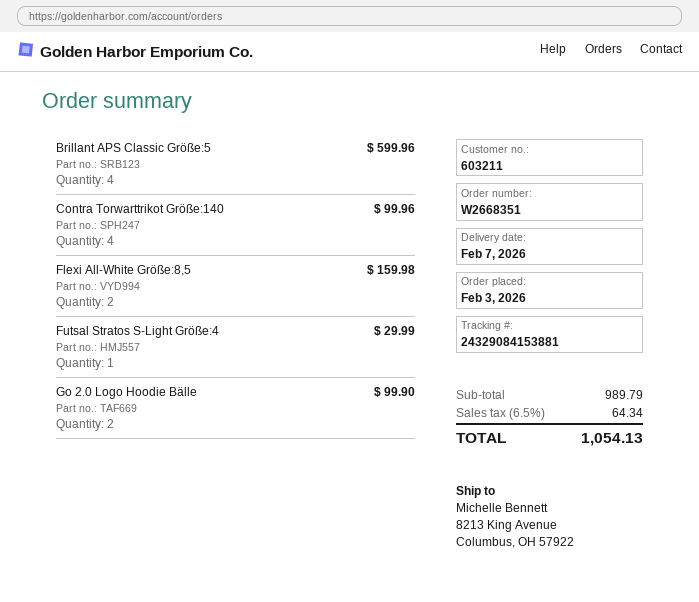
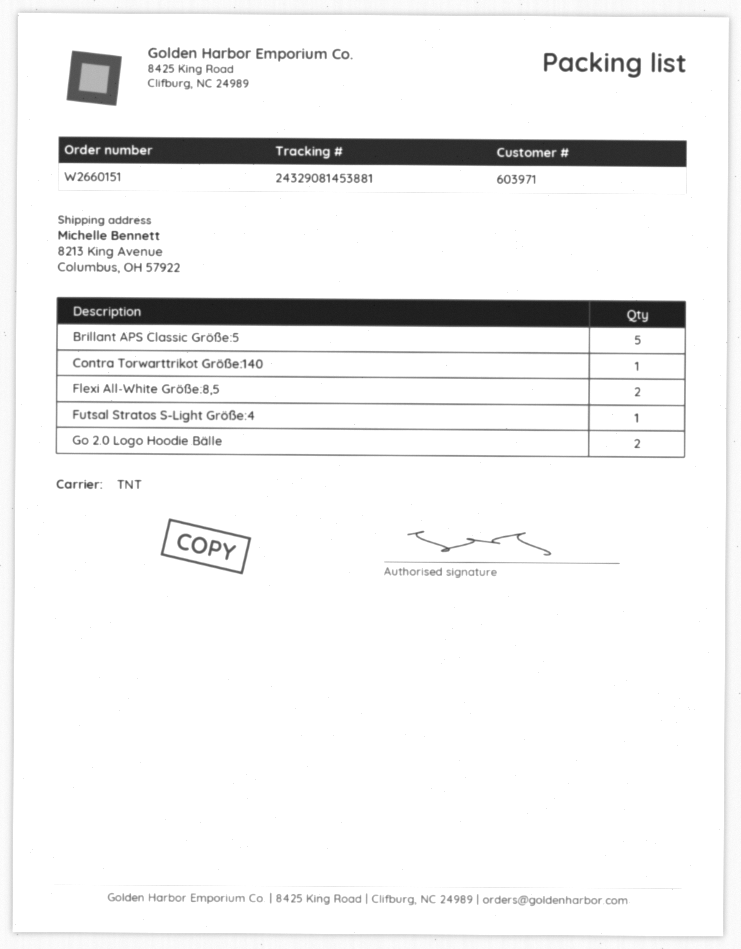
order number: W2668351 -> W2660151
customer number: 603211 -> 603971
tracking number: 24329084153881 -> 24329081453881
Brillant APS Classic Größe:5: 4 -> 5
Contra Torwarttrikot Größe:140: 4 -> 1

